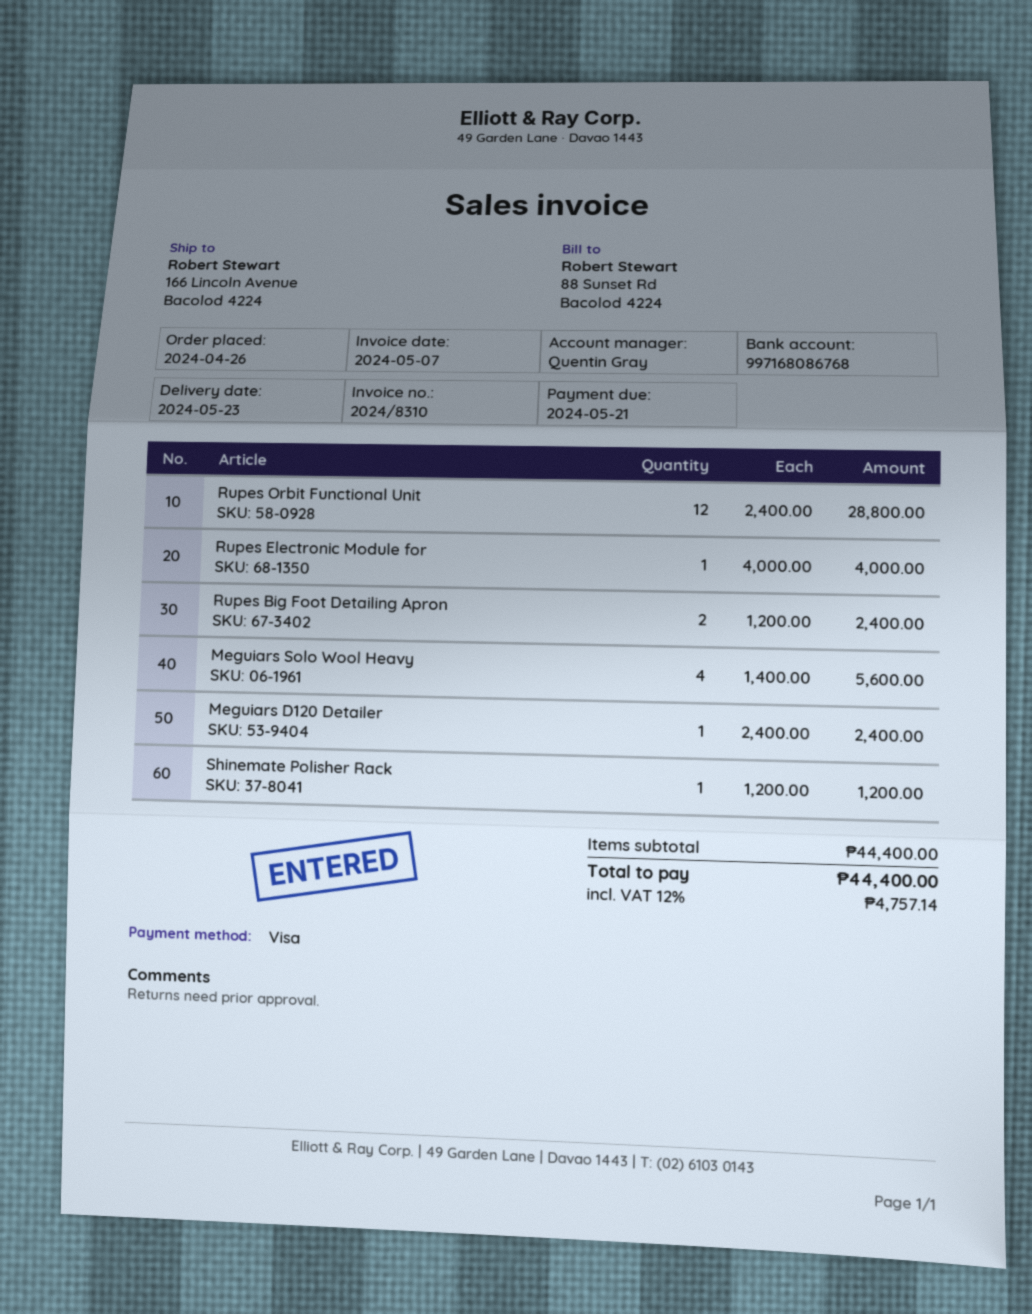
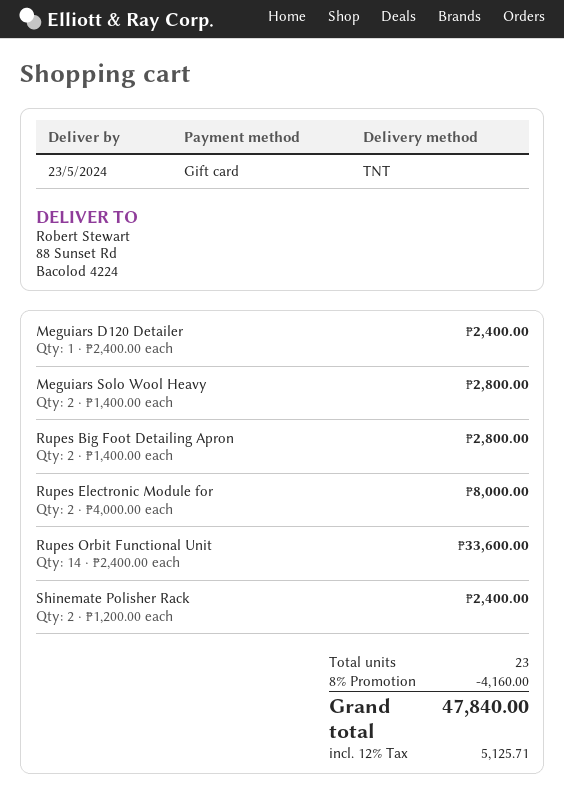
payment method: Visa -> gift card
ship to: 166 Lincoln Avenue, Bacolod 4224 -> 88 Sunset Rd, Bacolod 4224
Rupes Orbit Functional Unit: 12 x 2400.00 = 28800.00 -> 14 x 2400.00 = 33600.00
Rupes Electronic Module for: 1 x 4000.00 = 4000.00 -> 2 x 4000.00 = 8000.00
Rupes Big Foot Detailing Apron: 2 x 1200.00 = 2400.00 -> 2 x 1400.00 = 2800.00
Meguiars Solo Wool Heavy: 4 x 1400.00 = 5600.00 -> 2 x 1400.00 = 2800.00
Shinemate Polisher Rack: 1 x 1200.00 = 1200.00 -> 2 x 1200.00 = 2400.00
discount: none -> 8% = 4160.00
tax: 12% = 4757.14 -> 12% = 5125.71
total: 44400.00 -> 47840.00

